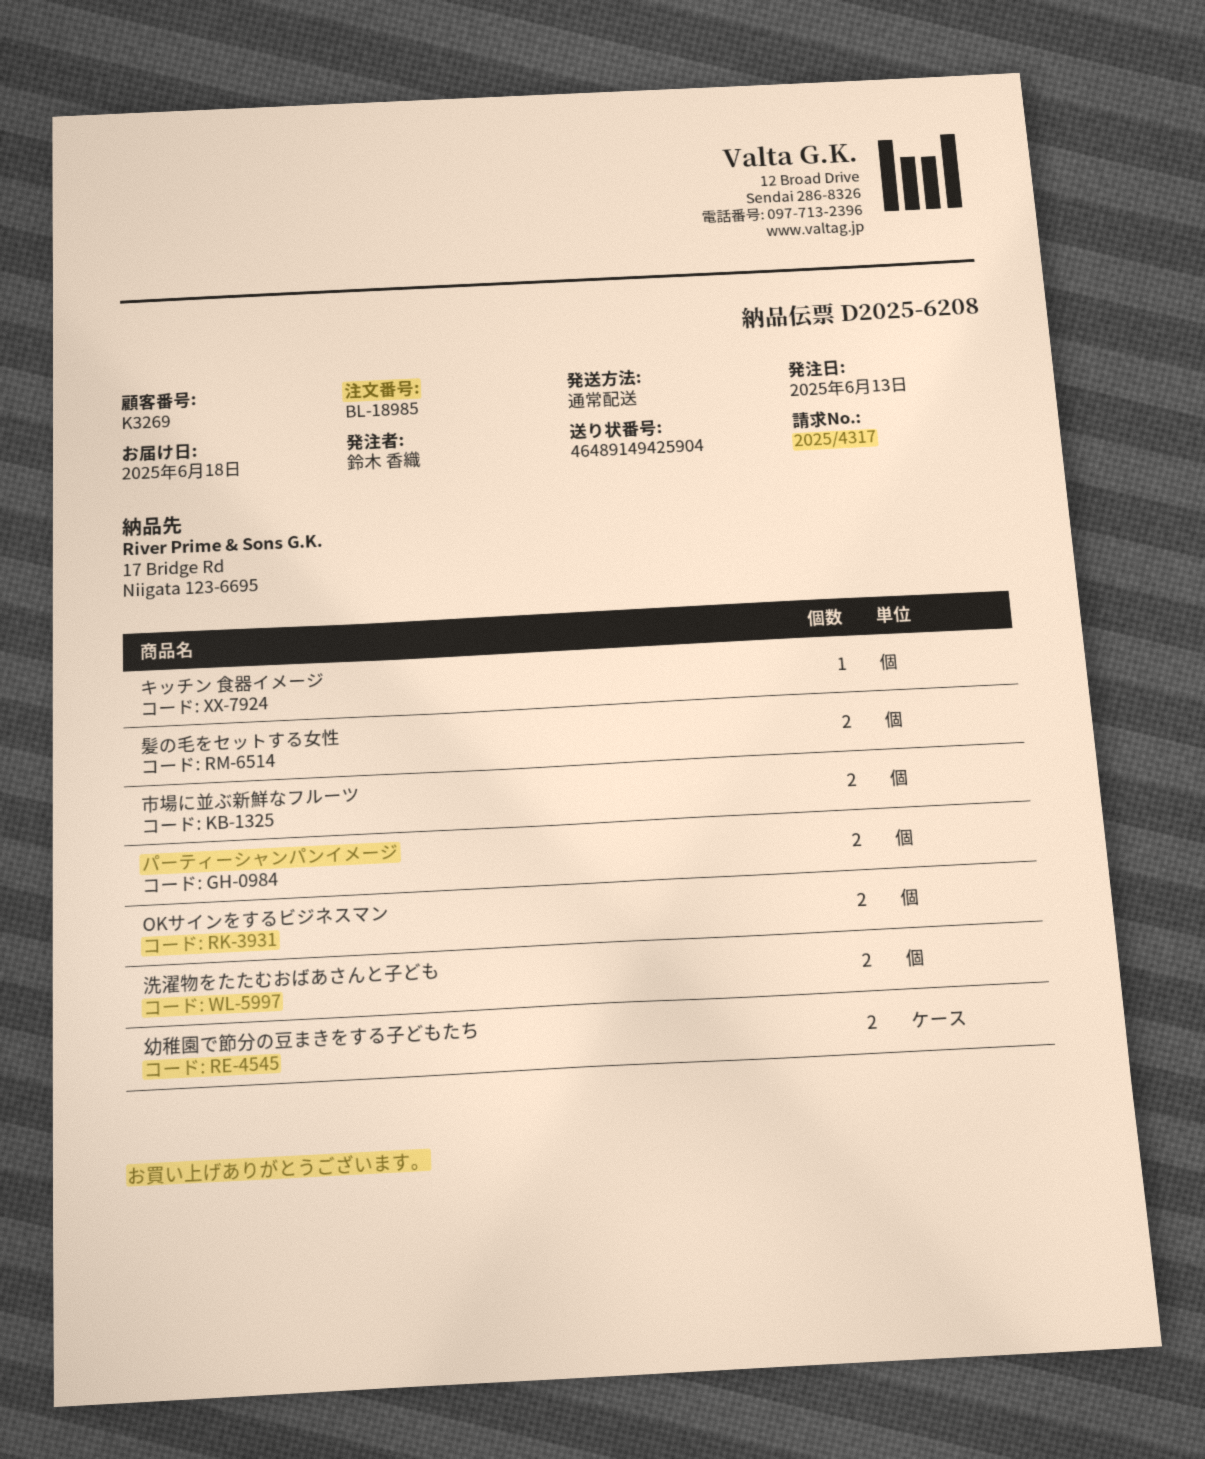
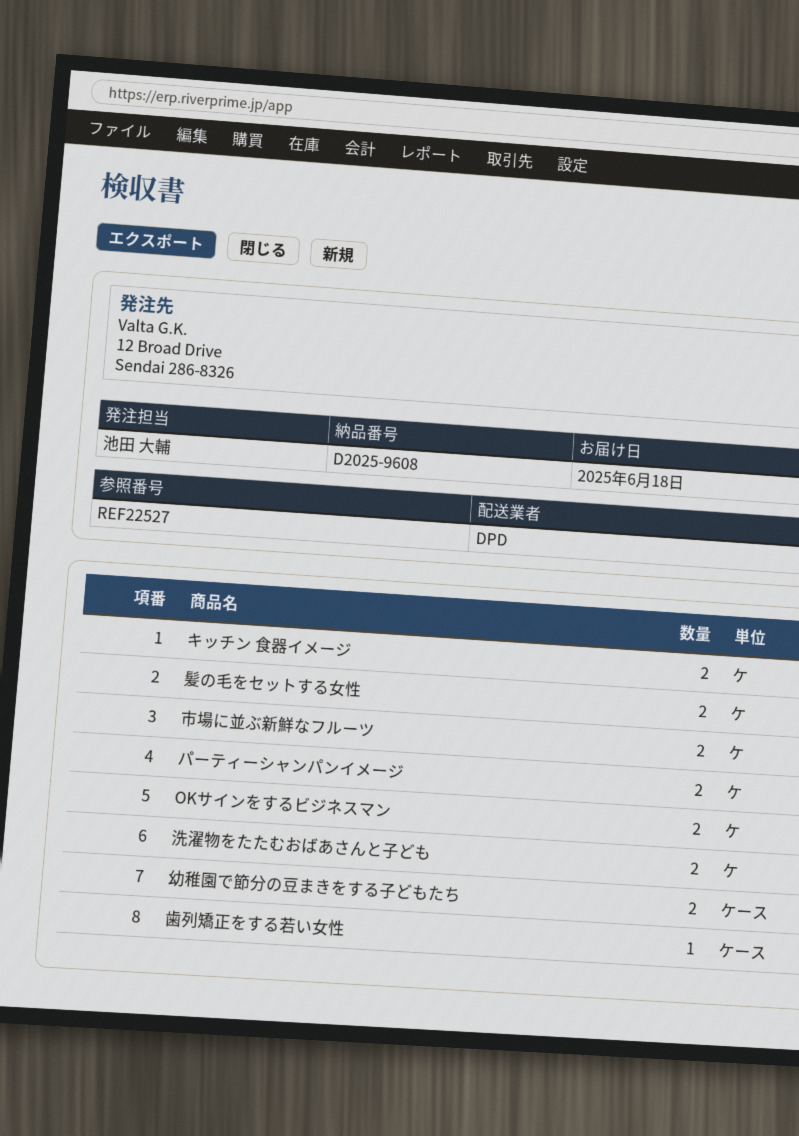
delivery note number: D2025-6208 -> D2025-9608
ordered by: 鈴木 香織 -> 池田 大輔
shipping method: standard -> DPD
キッチン 食器イメージ: 1 -> 2
歯列矯正をする若い女性: none -> 1

